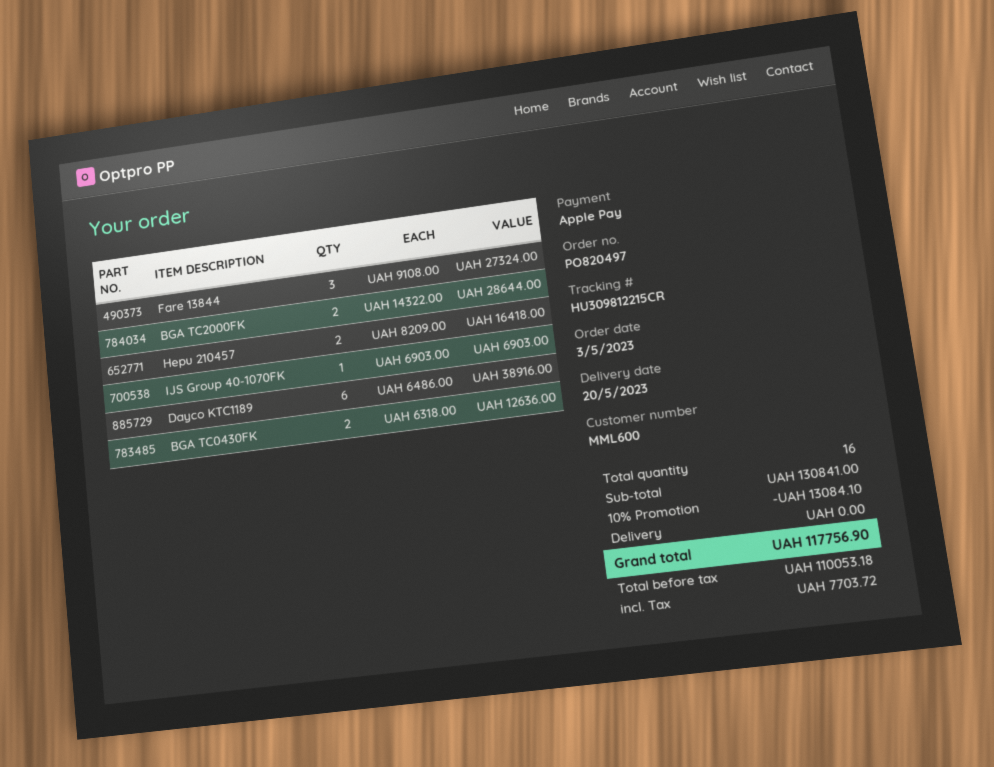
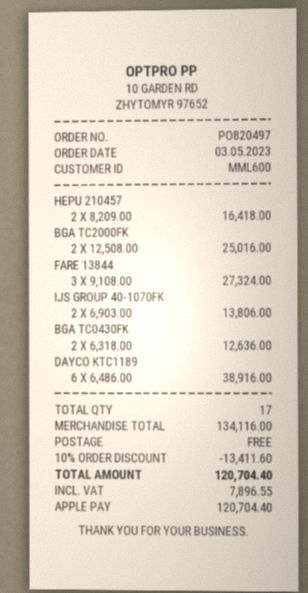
BGA TC2000FK: 2 x 14322.00 = 28644.00 -> 2 x 12508.00 = 25016.00
IJS Group 40-1070FK: 1 x 6903.00 = 6903.00 -> 2 x 6903.00 = 13806.00
total quantity: 16 -> 17
subtotal: 130841.00 -> 134116.00
discount: 10% = 13084.10 -> 10% = 13411.60
tax: 7703.72 -> 7896.55
total: 117756.90 -> 120704.40

